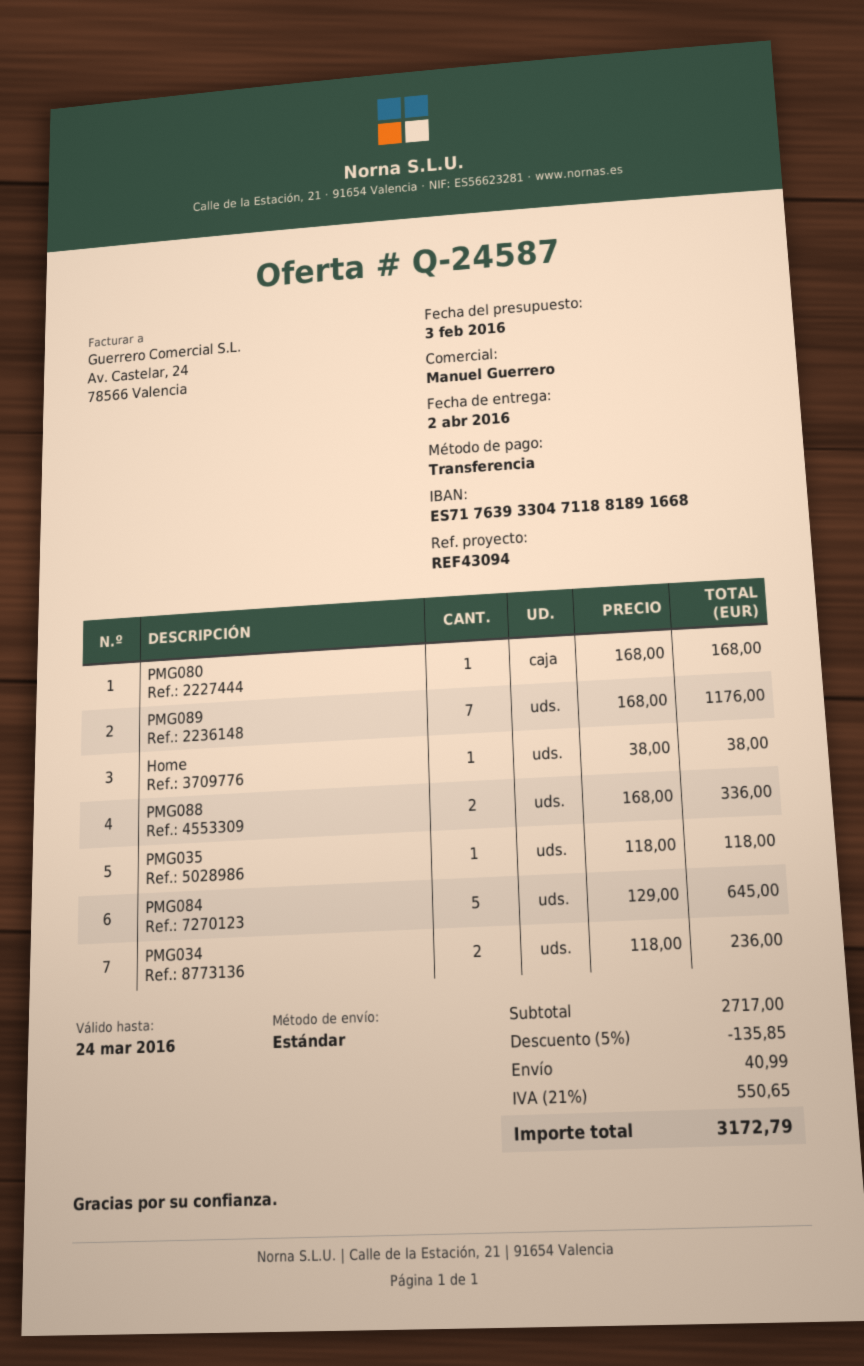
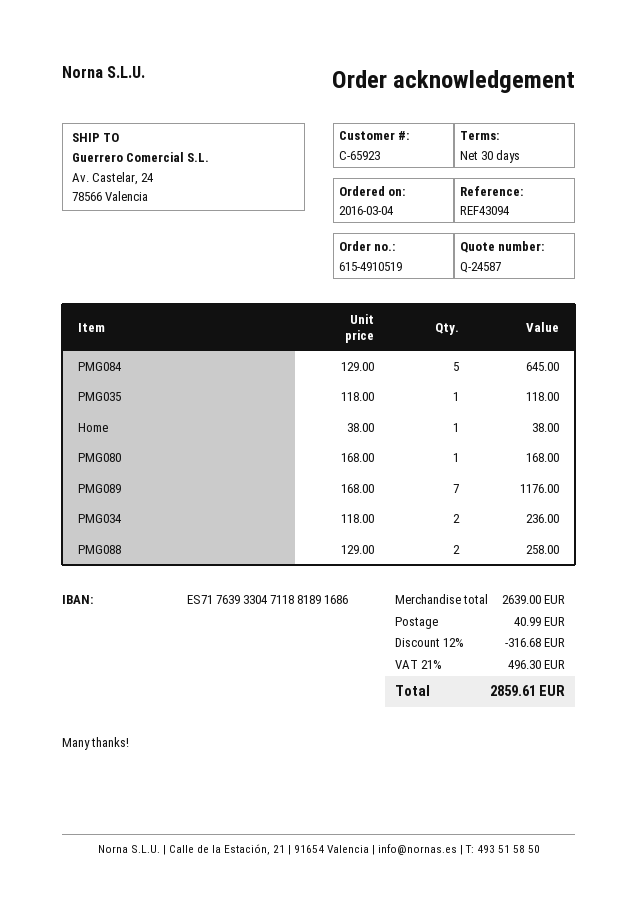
bank account: ES7176393304711881891668 -> ES7176393304711881891686
PMG088: 2 x 168.00 = 336.00 -> 2 x 129.00 = 258.00
subtotal: 2717.00 -> 2639.00
discount: 5% = 135.85 -> 12% = 316.68
tax: 21% = 550.65 -> 21% = 496.30
total: 3172.79 -> 2859.61

